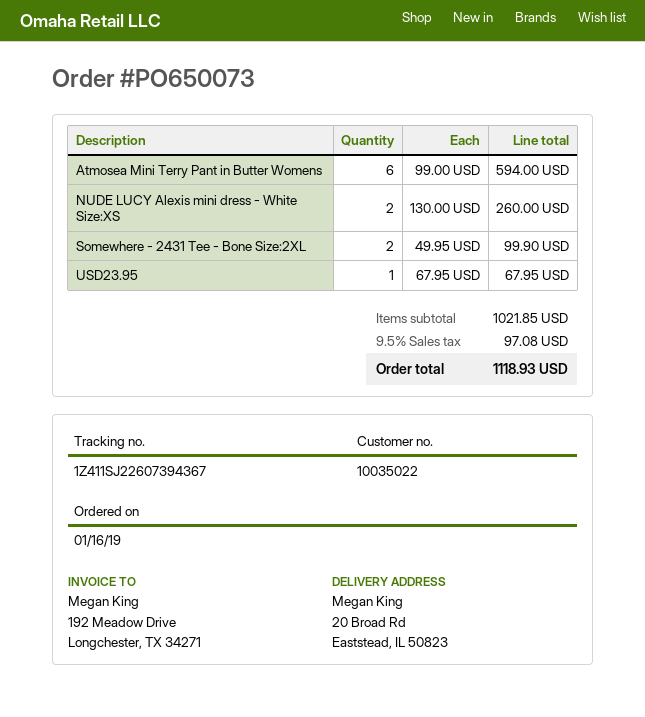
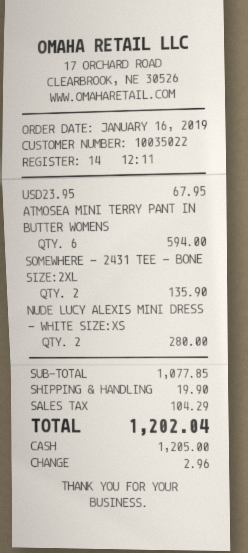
NUDE LUCY Alexis mini dress - White Size:XS: 2 for 260.00 -> 2 for 280.00
Somewhere - 2431 Tee - Bone Size:2XL: 2 for 99.90 -> 2 for 135.90
subtotal: 1021.85 -> 1077.85
shipping: none -> 19.90
tax: 97.08 -> 104.29
total: 1118.93 -> 1202.04

